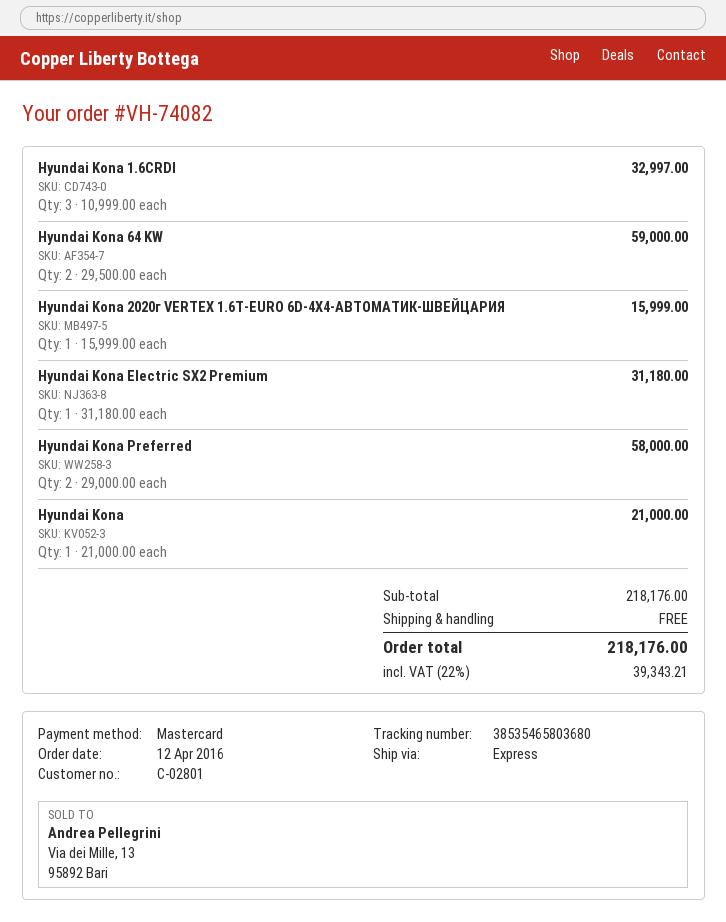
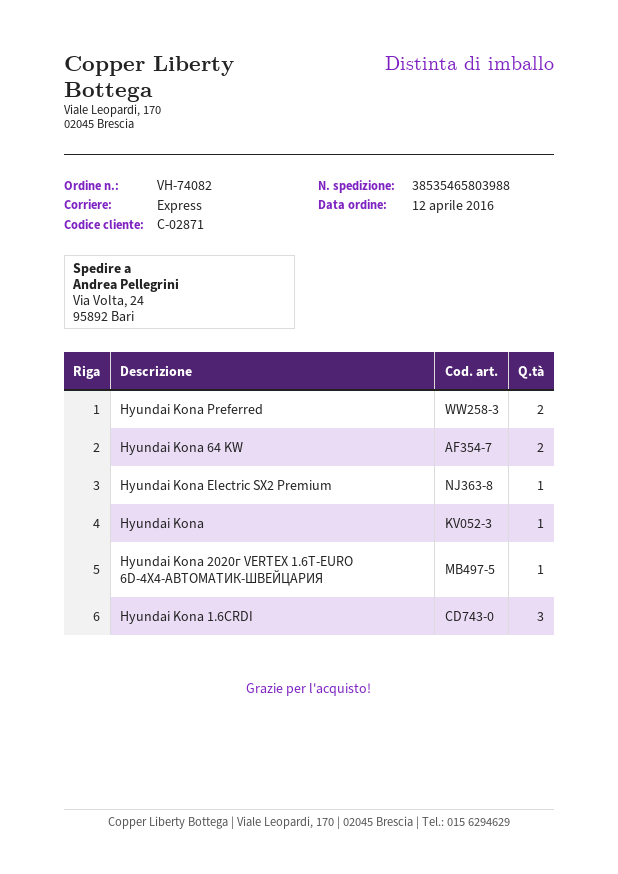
customer number: C-02801 -> C-02871
tracking number: 38535465803680 -> 38535465803988

